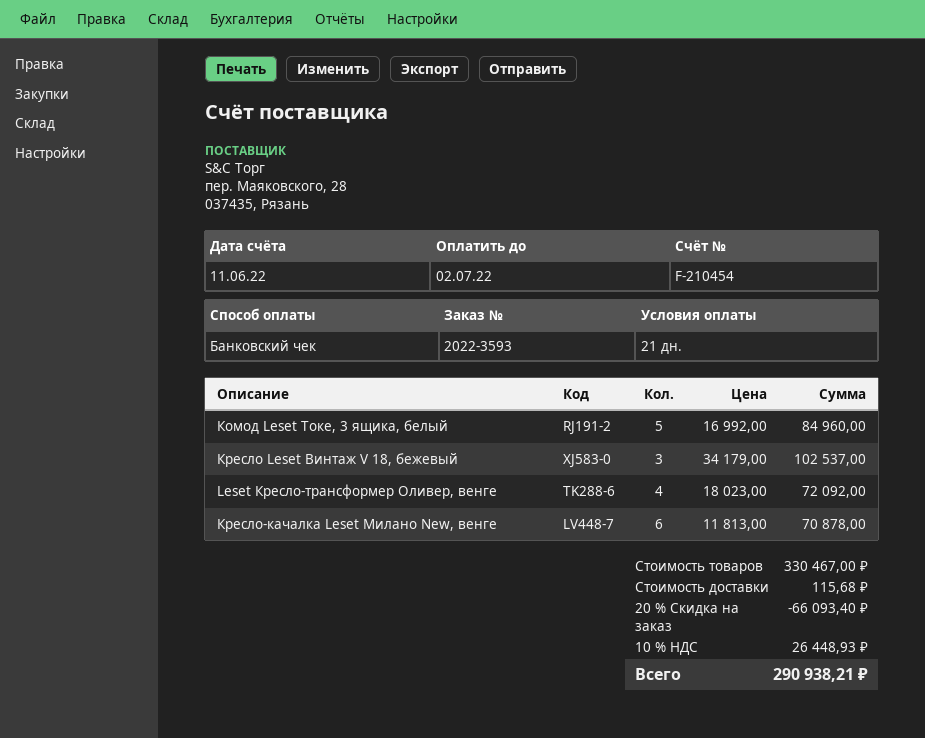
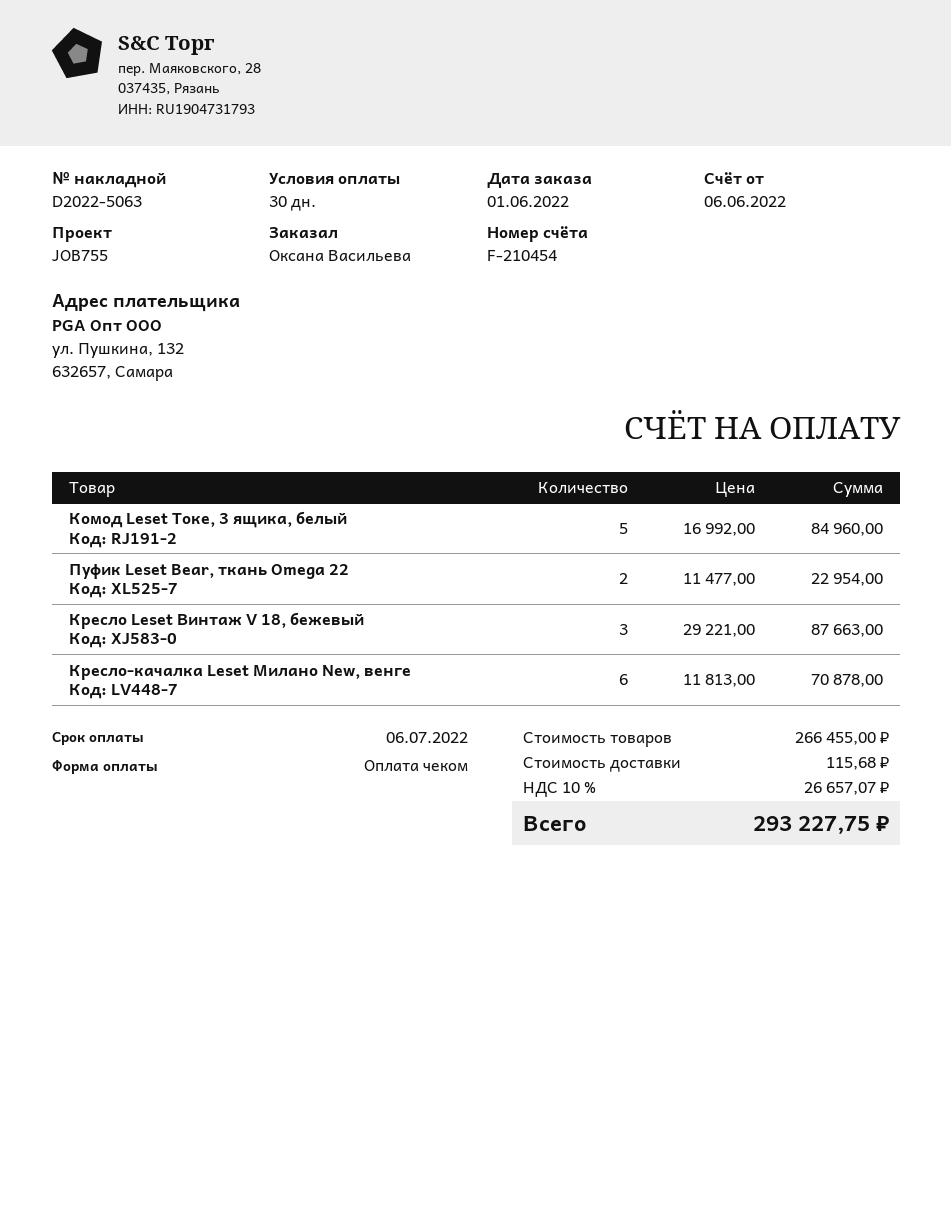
invoice date: 2022-06-11 -> 2022-06-06
payment terms: 21 days -> 30 days
due date: 2022-07-02 -> 2022-07-06
Кресло Leset Винтаж V 18, бежевый: 3 x 34179.00 = 102537.00 -> 3 x 29221.00 = 87663.00
Leset Кресло-трансформер Оливер, венге: 4 x 18023.00 = 72092.00 -> none
Пуфик Leset Bear, ткань Omega 22: none -> 2 x 11477.00 = 22954.00
subtotal: 330467.00 -> 266455.00
discount: 20% = 66093.40 -> none
tax: 10% = 26448.93 -> 10% = 26657.07
total: 290938.21 -> 293227.75

